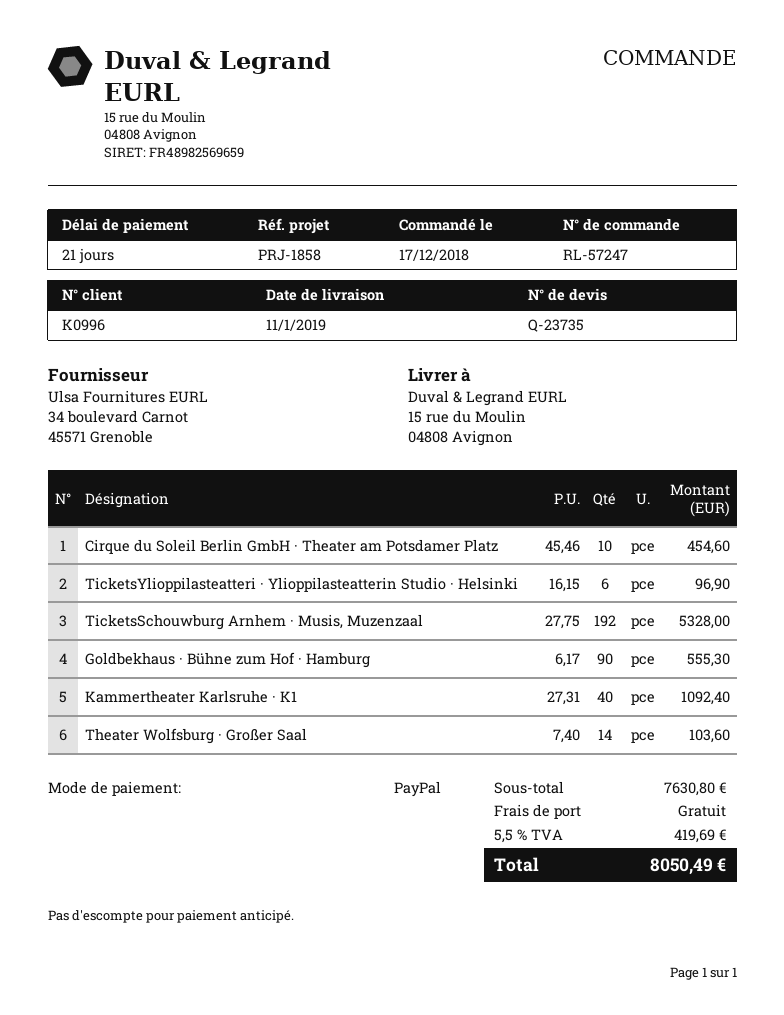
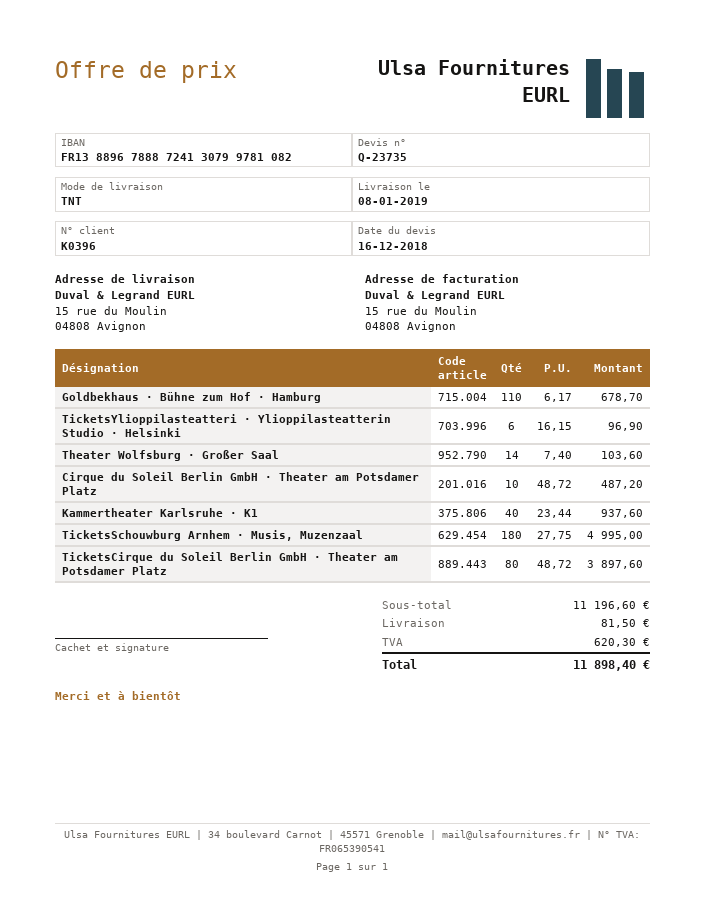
delivery date: 2019-01-11 -> 2019-01-08
customer number: K0996 -> K0396
Cirque du Soleil Berlin GmbH · Theater am Potsdamer Platz: 10 x 45.46 = 454.60 -> 10 x 48.72 = 487.20
TicketsSchouwburg Arnhem · Musis, Muzenzaal: 192 x 27.75 = 5328.00 -> 180 x 27.75 = 4995.00
Goldbekhaus · Bühne zum Hof · Hamburg: 90 x 6.17 = 555.30 -> 110 x 6.17 = 678.70
Kammertheater Karlsruhe · K1: 40 x 27.31 = 1092.40 -> 40 x 23.44 = 937.60
TicketsCirque du Soleil Berlin GmbH · Theater am Potsdamer Platz: none -> 80 x 48.72 = 3897.60
subtotal: 7630.80 -> 11196.60
shipping: 0.00 -> 81.50
tax: 419.69 -> 620.30
total: 8050.49 -> 11898.40

